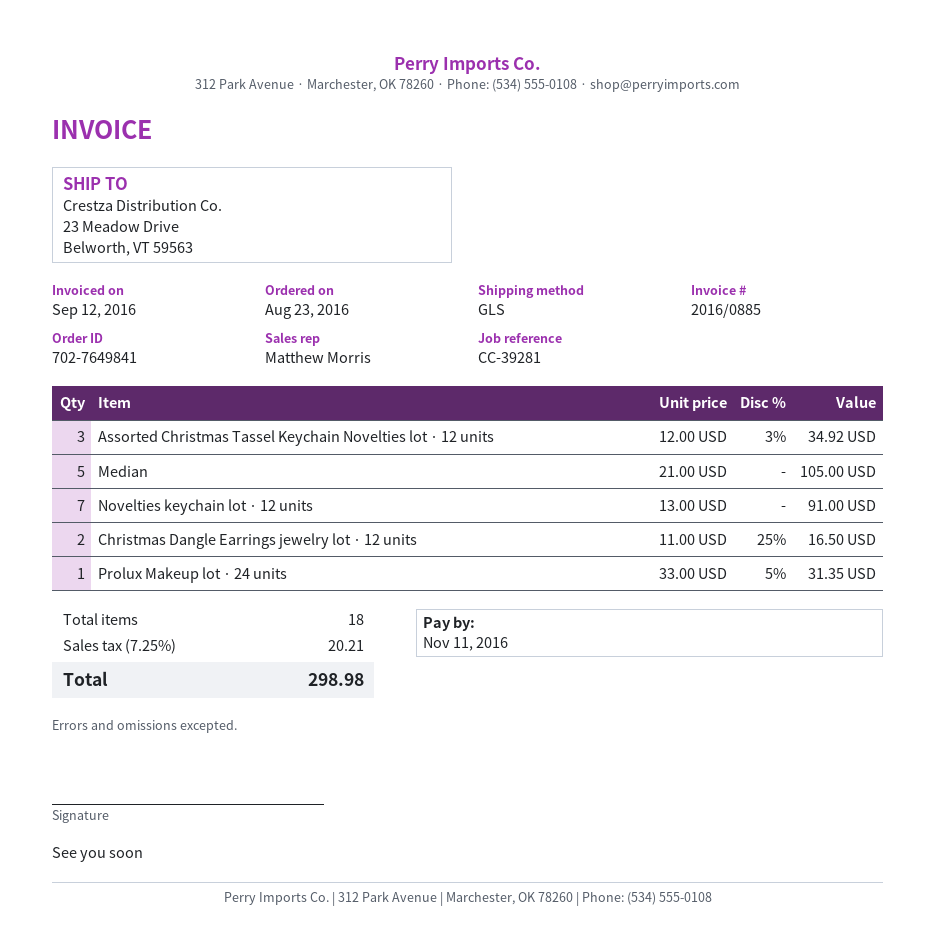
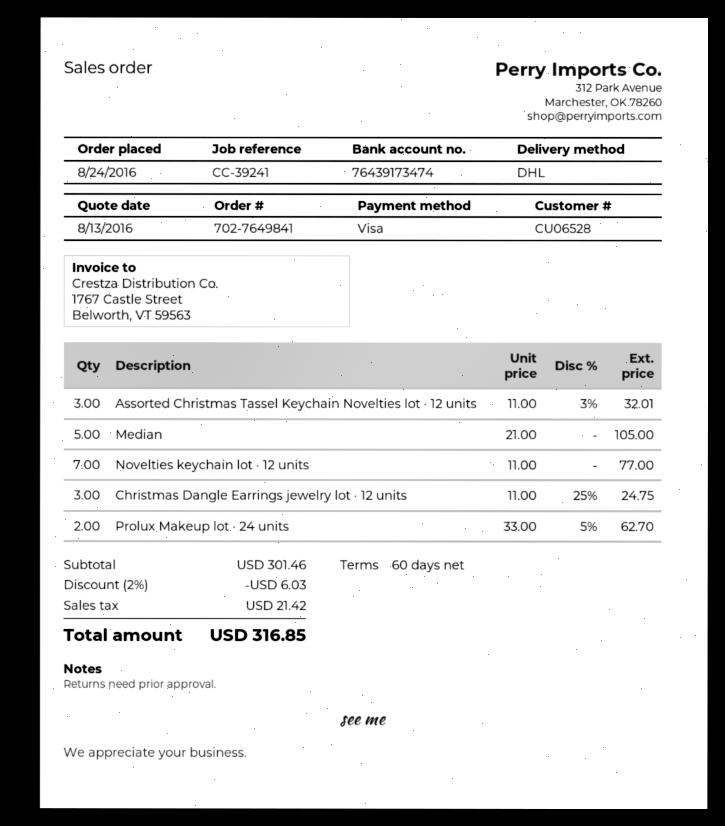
order date: 2016-08-23 -> 2016-08-24
reference: CC-39281 -> CC-39241
shipping method: GLS -> DHL
Assorted Christmas Tassel Keychain Novelties lot · 12 units: 3 x 12.00 - 3% = 34.92 -> 3 x 11.00 - 3% = 32.01
Novelties keychain lot · 12 units: 7 x 13.00 = 91.00 -> 7 x 11.00 = 77.00
Christmas Dangle Earrings jewelry lot · 12 units: 2 x 11.00 - 25% = 16.50 -> 3 x 11.00 - 25% = 24.75
Prolux Makeup lot · 24 units: 1 x 33.00 - 5% = 31.35 -> 2 x 33.00 - 5% = 62.70
discount: none -> 2% = 6.03
tax: 20.21 -> 21.42
total: 298.98 -> 316.85

